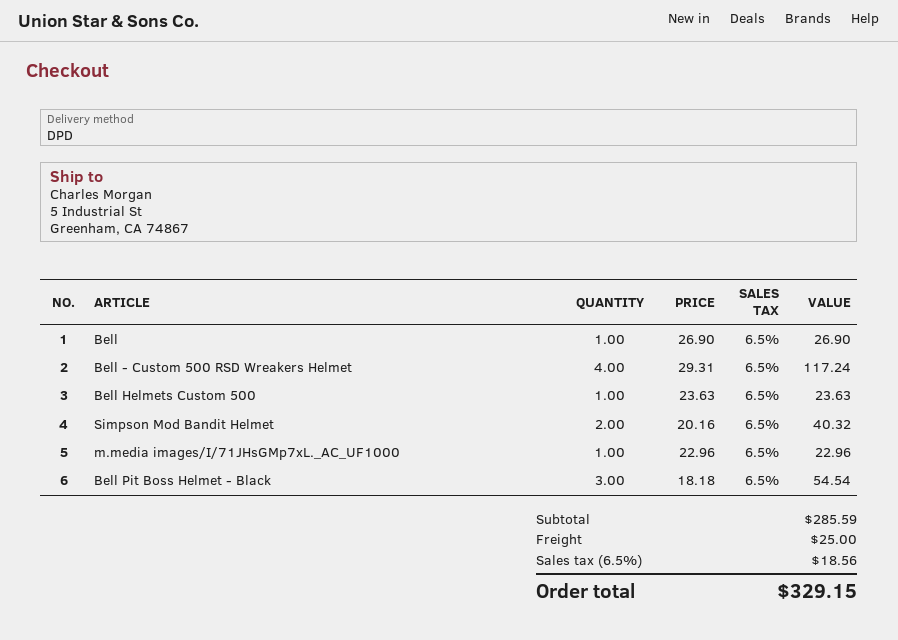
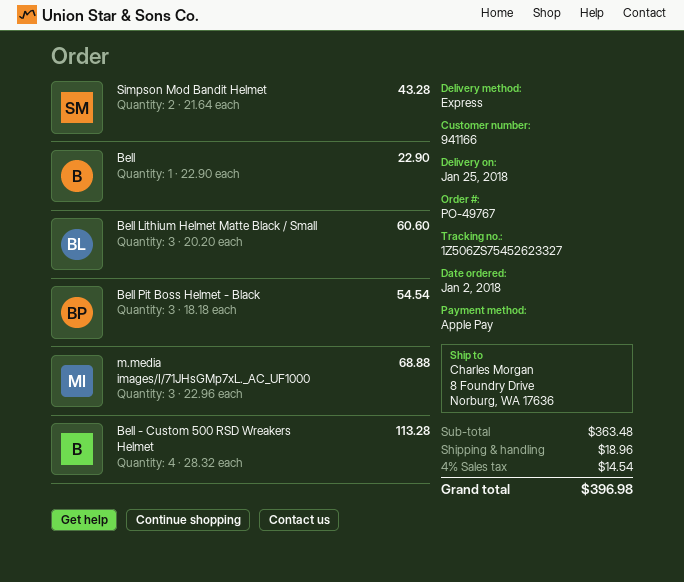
shipping method: DPD -> express
ship to: 5 Industrial St, Greenham, CA 74867 -> 8 Foundry Drive, Norburg, WA 17636
Bell: 1 x 26.90 = 26.90 -> 1 x 22.90 = 22.90
Bell - Custom 500 RSD Wreakers Helmet: 4 x 29.31 = 117.24 -> 4 x 28.32 = 113.28
Bell Helmets Custom 500: 1 x 23.63 = 23.63 -> none
Simpson Mod Bandit Helmet: 2 x 20.16 = 40.32 -> 2 x 21.64 = 43.28
m.media images/I/71JHsGMp7xL._AC_UF1000: 1 x 22.96 = 22.96 -> 3 x 22.96 = 68.88
Bell Lithium Helmet Matte Black / Small: none -> 3 x 20.20 = 60.60
subtotal: 285.59 -> 363.48
shipping: 25.00 -> 18.96
tax: 6.5% = 18.56 -> 4% = 14.54
total: 329.15 -> 396.98

